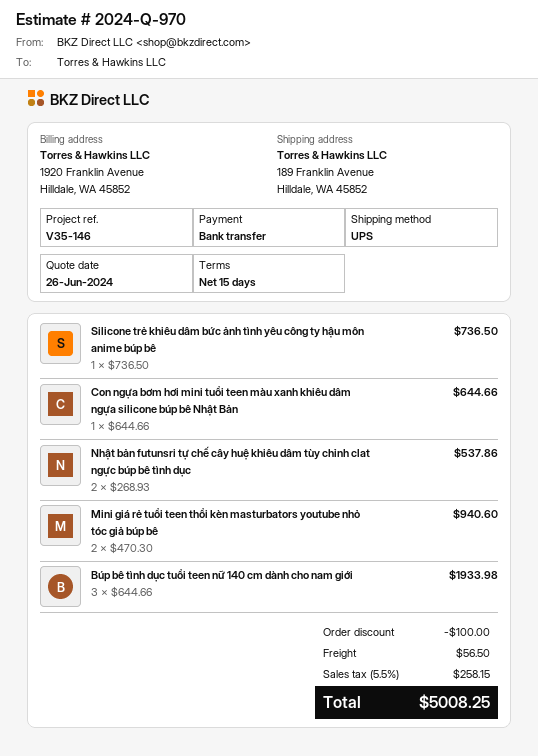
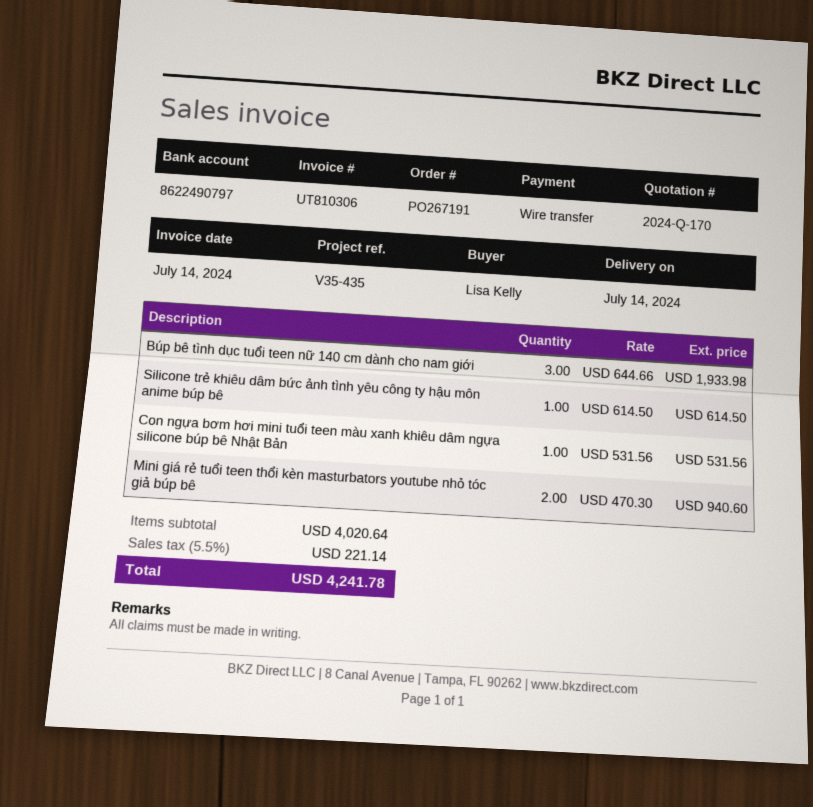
quote number: 2024-Q-970 -> 2024-Q-170
reference: V35-146 -> V35-435
Silicone trẻ khiêu dâm bức ảnh tình yêu công ty hậu môn anime búp bê: 1 x 736.50 = 736.50 -> 1 x 614.50 = 614.50
Con ngựa bơm hơi mini tuổi teen màu xanh khiêu dâm ngựa silicone búp bê Nhật Bản: 1 x 644.66 = 644.66 -> 1 x 531.56 = 531.56
Nhật bản futunsri tự chế cây huệ khiêu dâm tùy chỉnh clat ngực búp bê tình dục: 2 x 268.93 = 537.86 -> none
discount: 100.00 -> none
shipping: 56.50 -> none
tax: 5.5% = 258.15 -> 5.5% = 221.14
total: 5008.25 -> 4241.78

